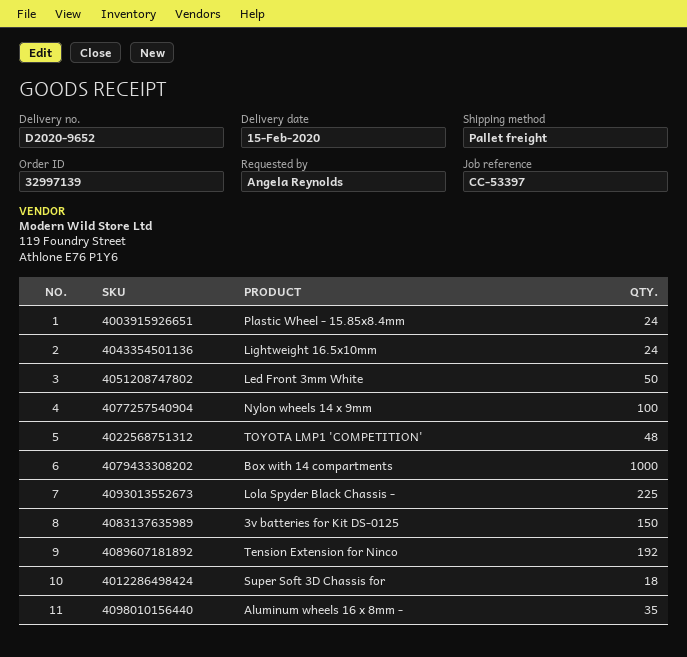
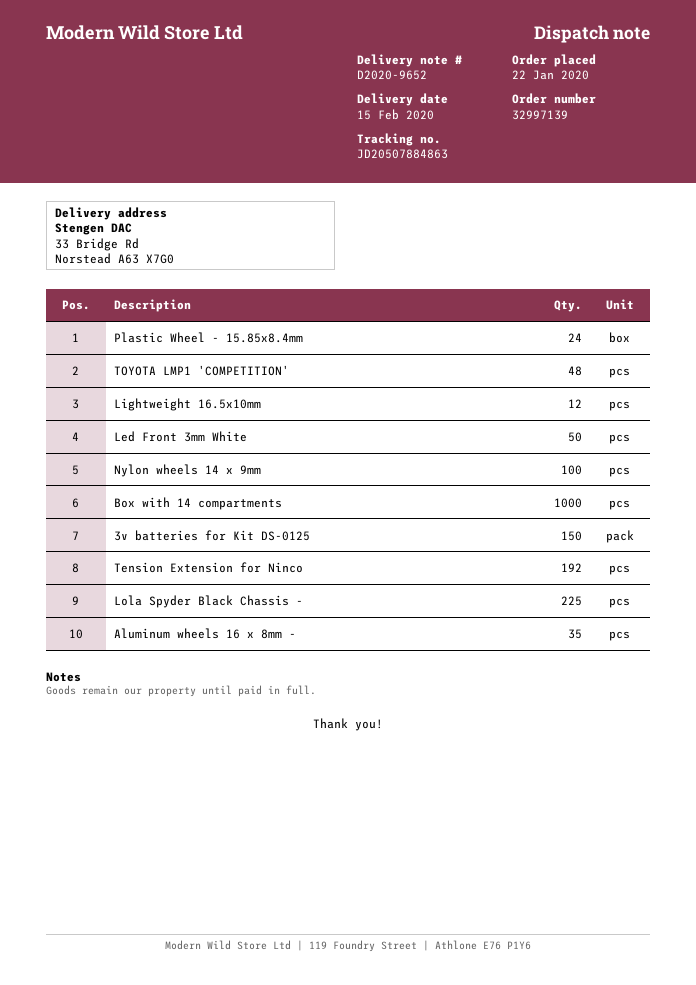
Lightweight 16.5x10mm: 24 -> 12
Super Soft 3D Chassis for: 18 -> none

